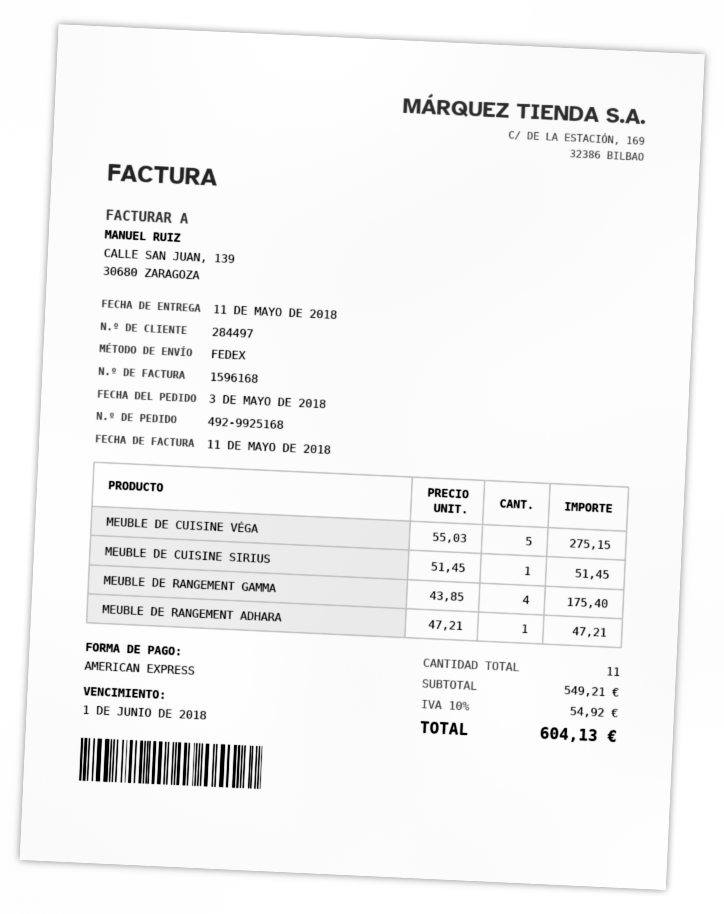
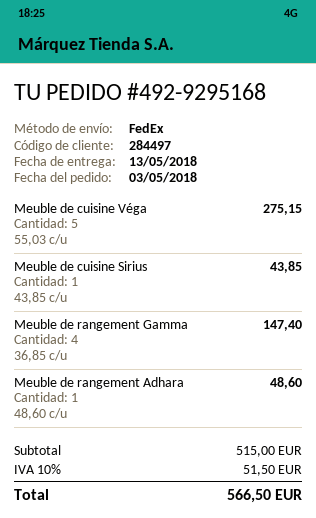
order number: 492-9925168 -> 492-9295168
delivery date: 2018-05-11 -> 2018-05-13
MEUBLE DE CUISINE SIRIUS: 1 x 51.45 = 51.45 -> 1 x 43.85 = 43.85
MEUBLE DE RANGEMENT GAMMA: 4 x 43.85 = 175.40 -> 4 x 36.85 = 147.40
MEUBLE DE RANGEMENT ADHARA: 1 x 47.21 = 47.21 -> 1 x 48.60 = 48.60
subtotal: 549.21 -> 515.00
tax: 10% = 54.92 -> 10% = 51.50
total: 604.13 -> 566.50

